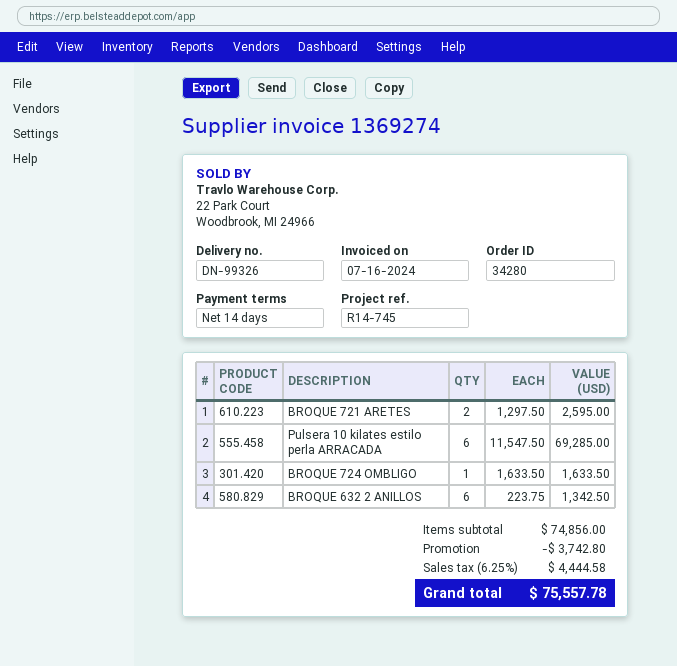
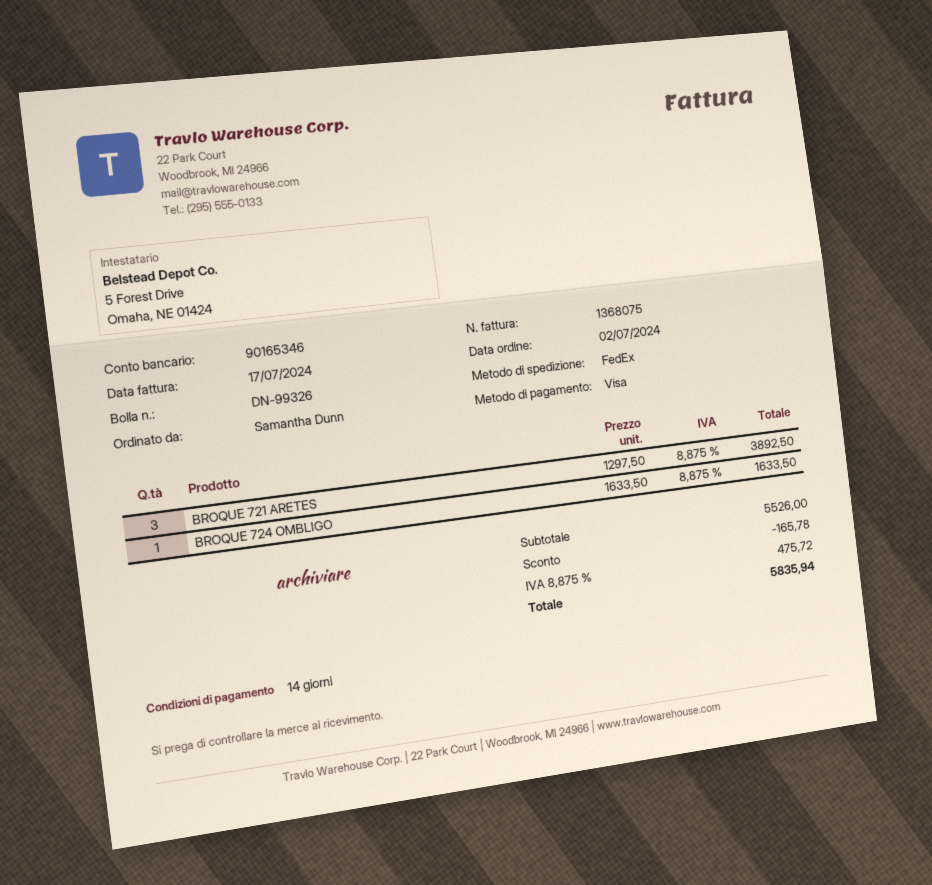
invoice number: 1369274 -> 1368075
invoice date: 2024-07-16 -> 2024-07-17
BROQUE 721 ARETES: 2 x 1297.50 = 2595.00 -> 3 x 1297.50 = 3892.50
Pulsera 10 kilates estilo perla ARRACADA: 6 x 11547.50 = 69285.00 -> none
BROQUE 632 2 ANILLOS: 6 x 223.75 = 1342.50 -> none
subtotal: 74856.00 -> 5526.00
discount: 3742.80 -> 165.78
tax: 6.25% = 4444.58 -> 8.875% = 475.72
total: 75557.78 -> 5835.94

